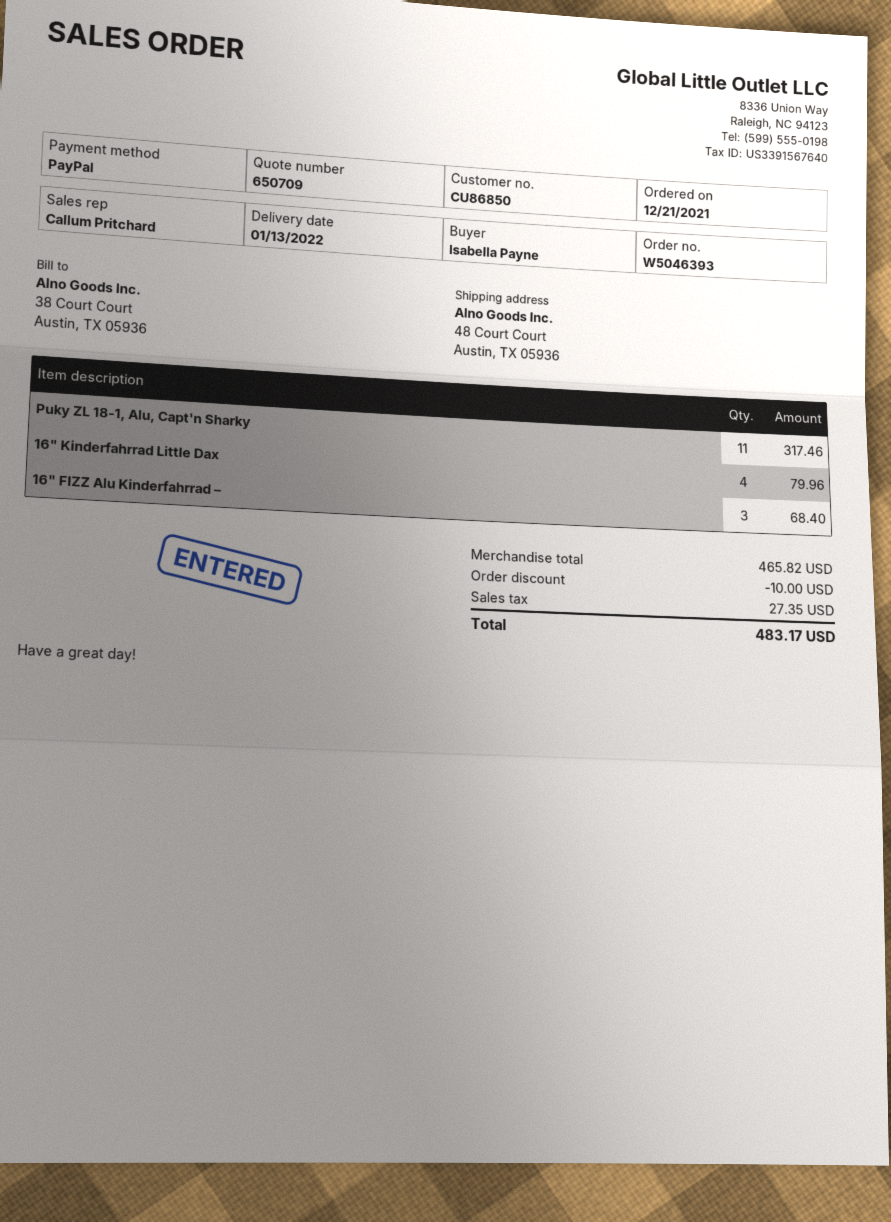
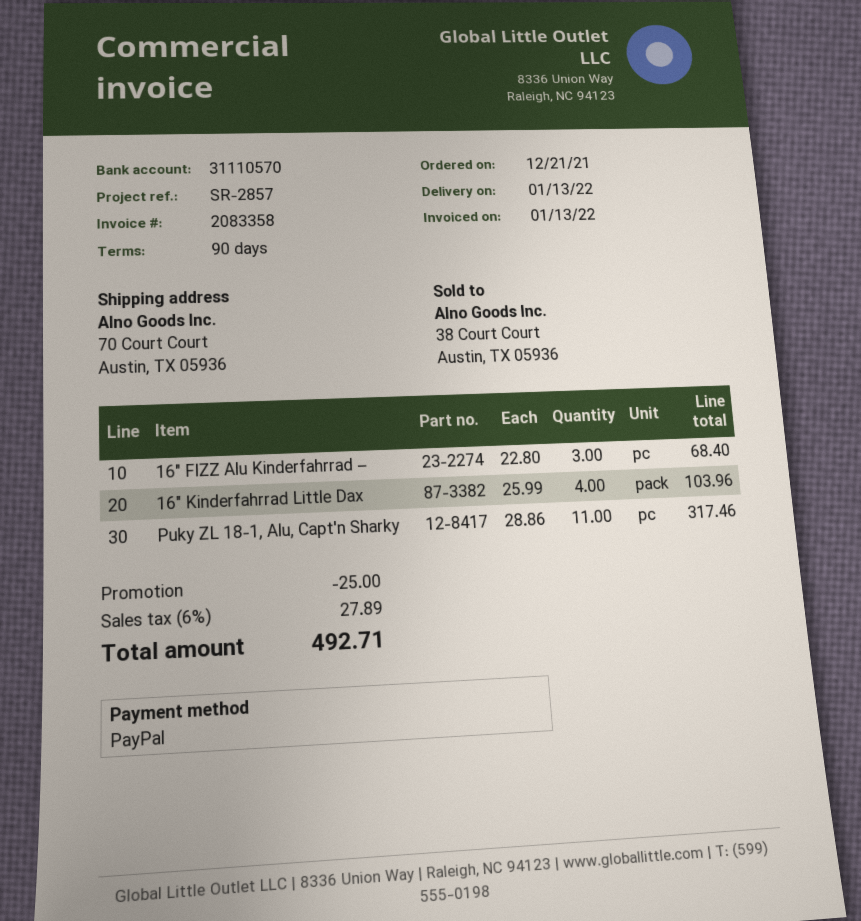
ship to: 48 Court Court, Austin, TX 05936 -> 70 Court Court, Austin, TX 05936
16" Kinderfahrrad Little Dax: 4 for 79.96 -> 4 for 103.96
discount: 10.00 -> 25.00
tax: 27.35 -> 27.89
total: 483.17 -> 492.71

